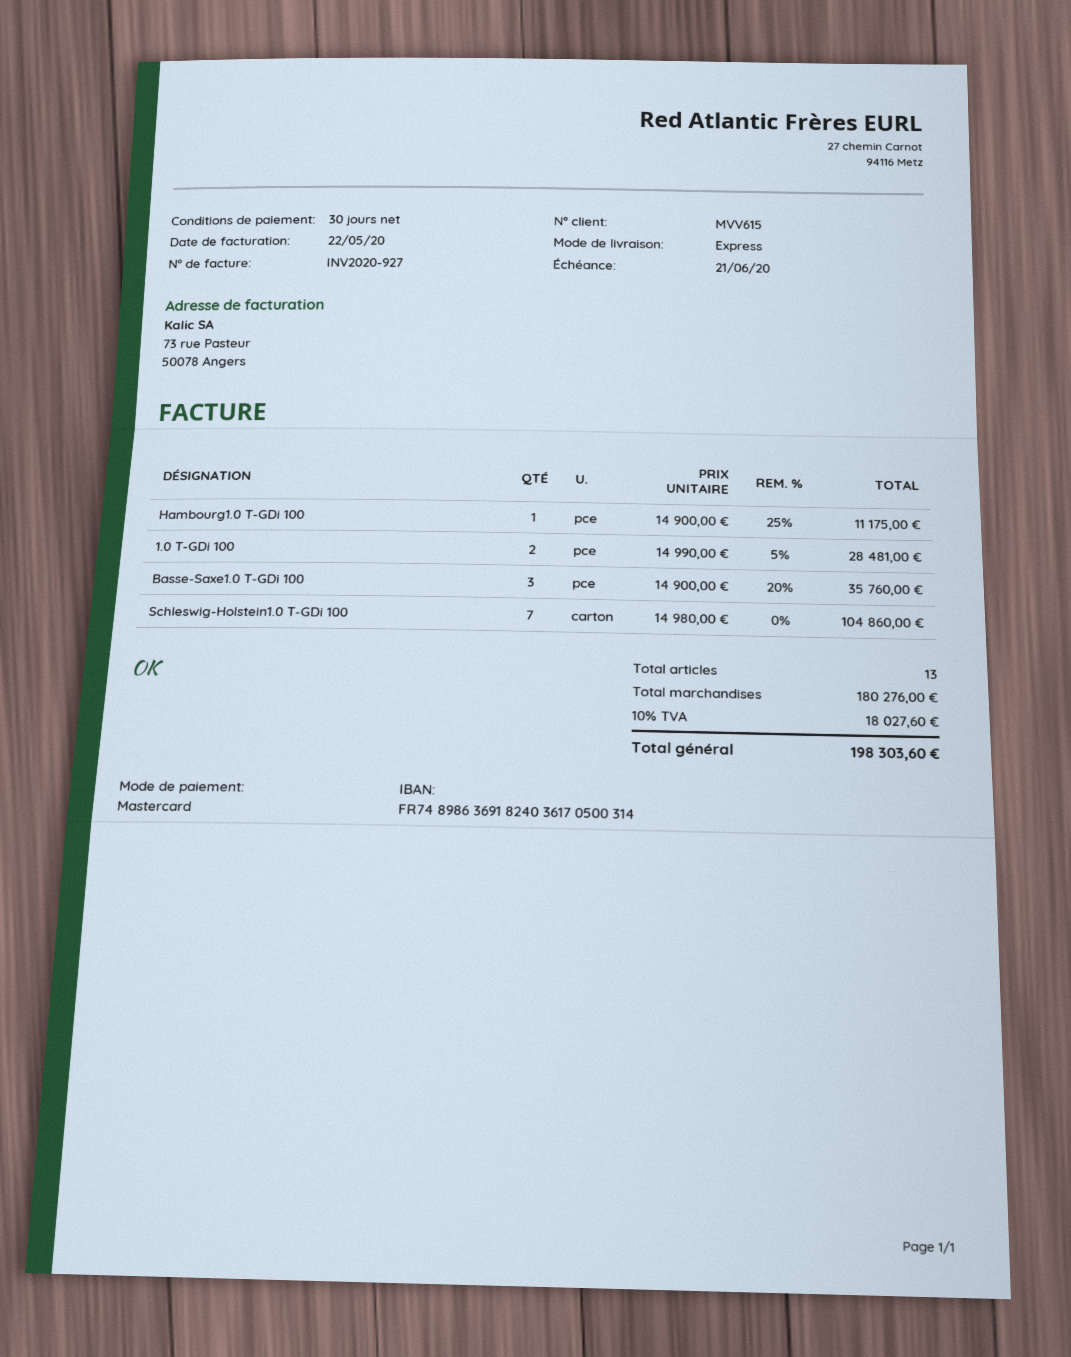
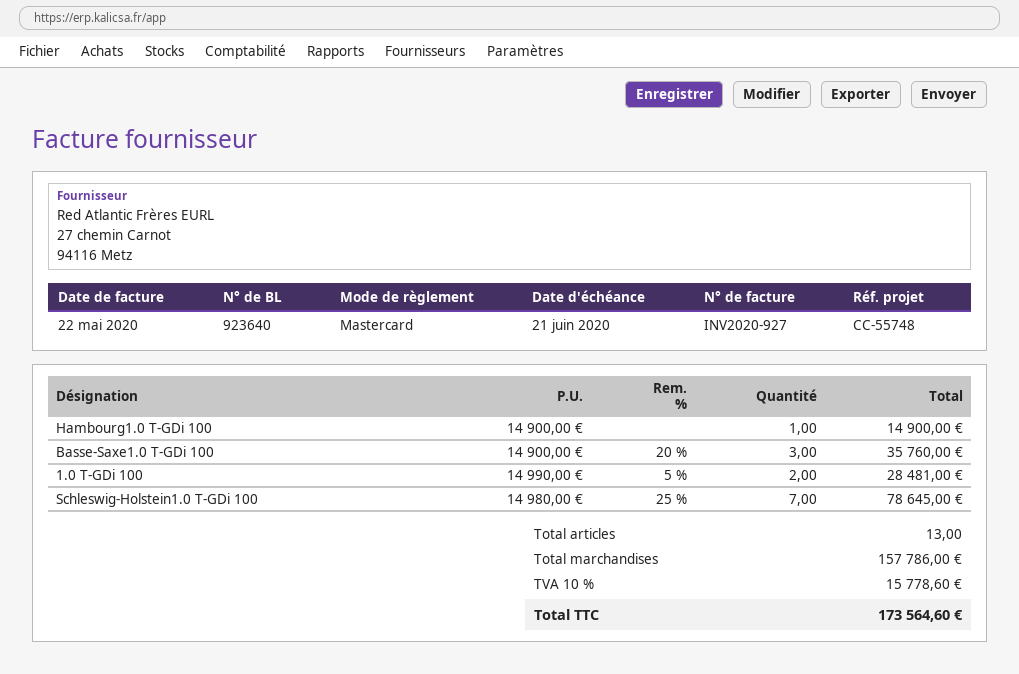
Hambourg1.0 T-GDi 100: 1 x 14900.00 - 25% = 11175.00 -> 1 x 14900.00 = 14900.00
Schleswig-Holstein1.0 T-GDi 100: 7 x 14980.00 = 104860.00 -> 7 x 14980.00 - 25% = 78645.00
subtotal: 180276.00 -> 157786.00
tax: 10% = 18027.60 -> 10% = 15778.60
total: 198303.60 -> 173564.60

